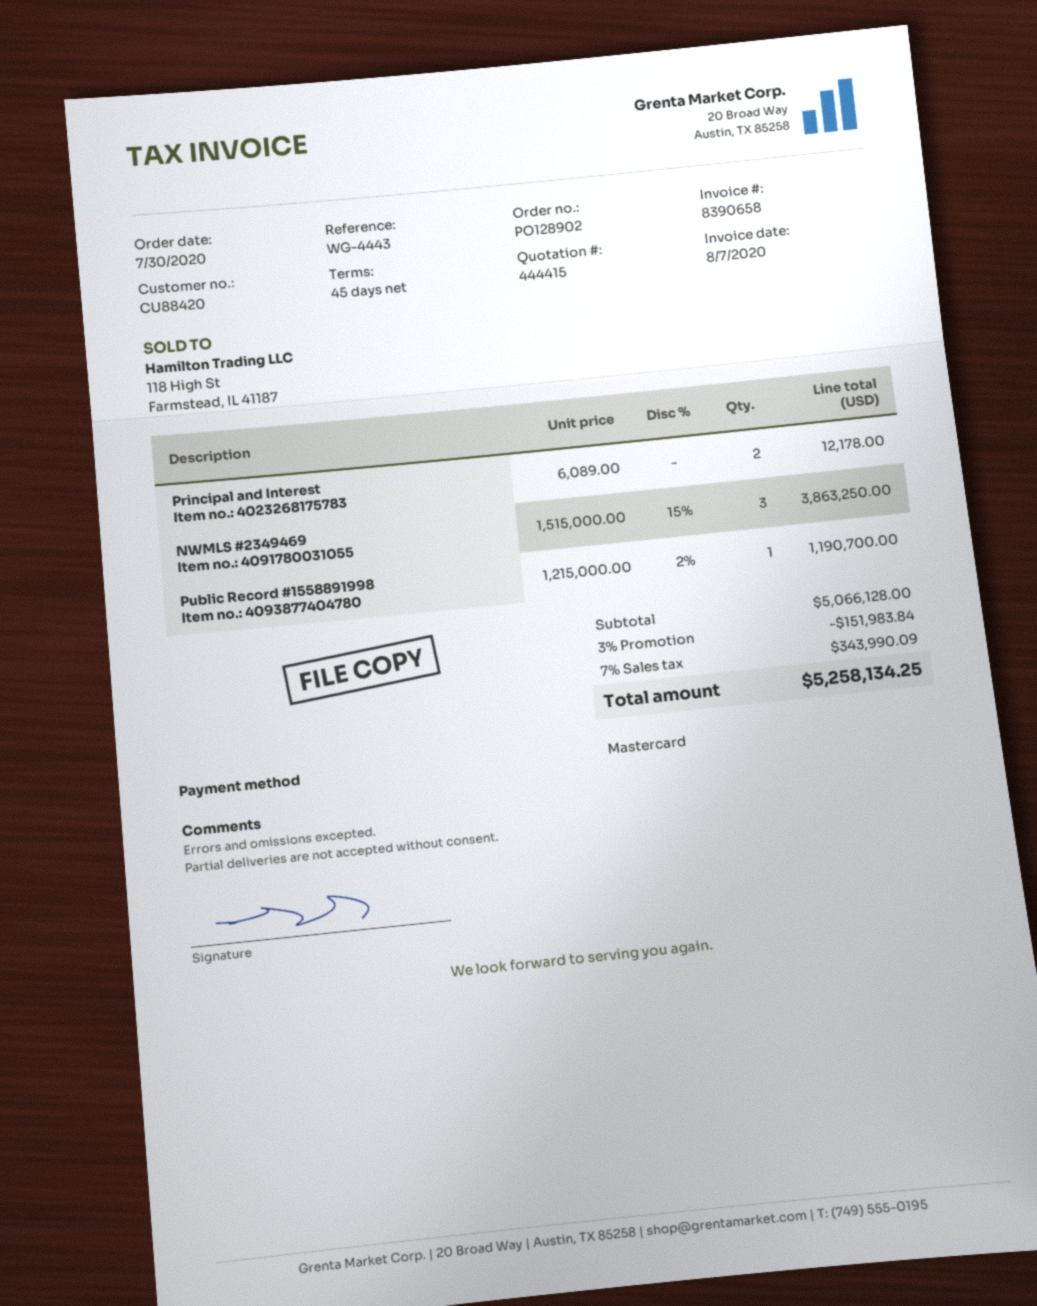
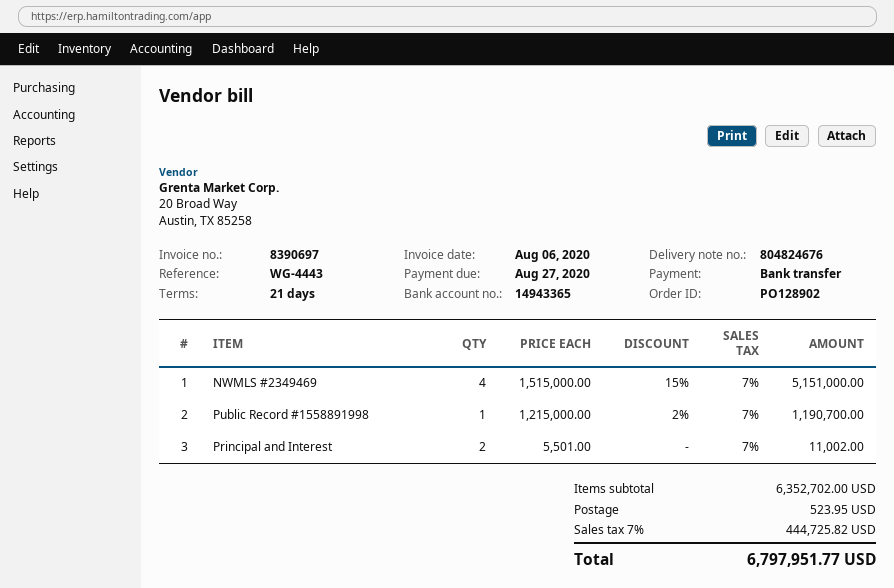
invoice number: 8390658 -> 8390697
invoice date: 2020-08-07 -> 2020-08-06
payment terms: 45 days -> 21 days
payment method: Mastercard -> bank transfer
Principal and Interest: 2 x 6089.00 = 12178.00 -> 2 x 5501.00 = 11002.00
NWMLS #2349469: 3 x 1515000.00 - 15% = 3863250.00 -> 4 x 1515000.00 - 15% = 5151000.00
subtotal: 5066128.00 -> 6352702.00
discount: 3% = 151983.84 -> none
shipping: none -> 523.95
tax: 7% = 343990.09 -> 7% = 444725.82
total: 5258134.25 -> 6797951.77

